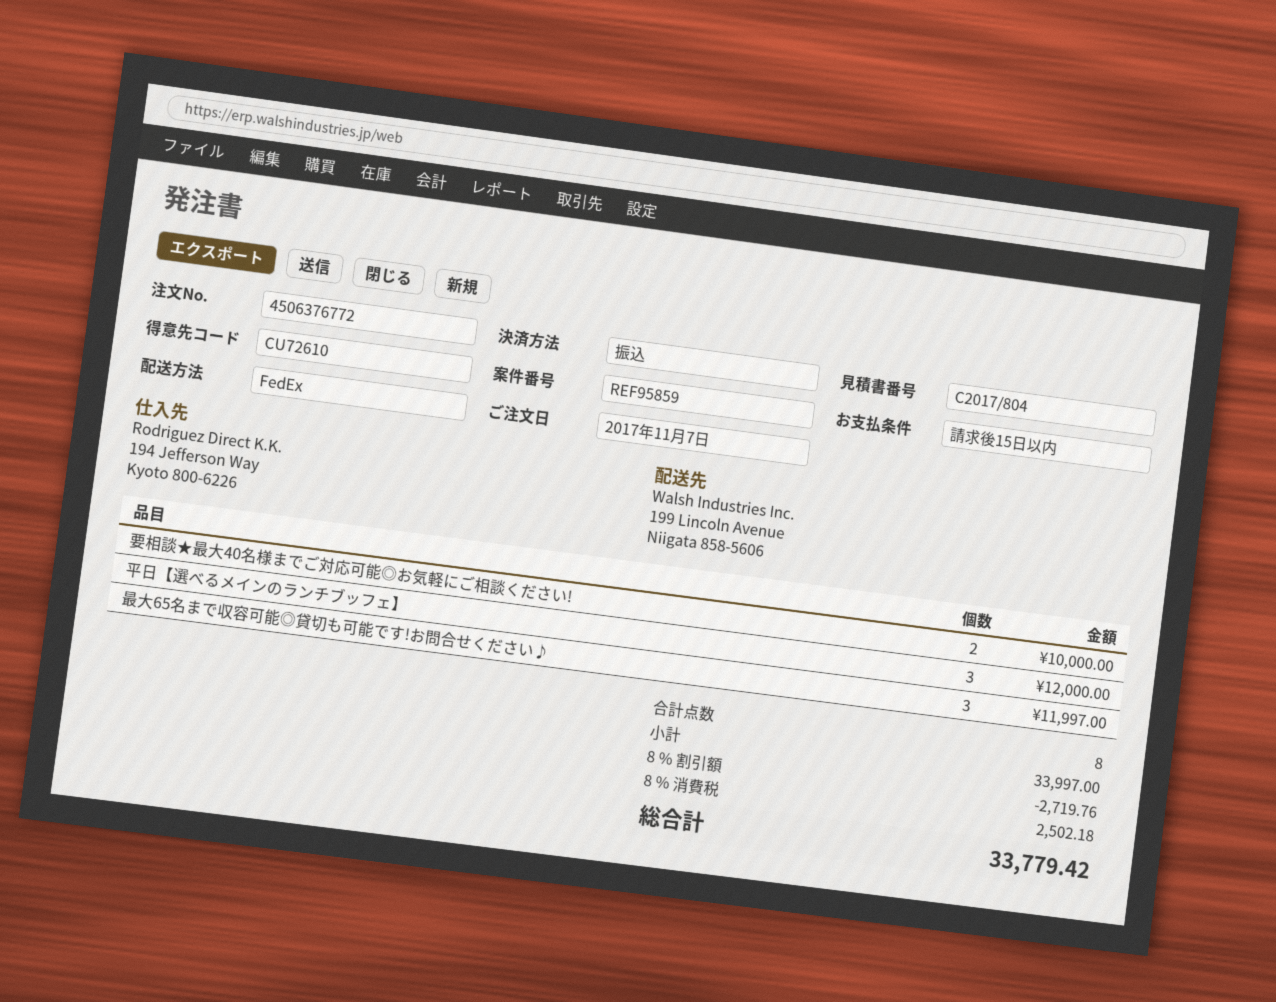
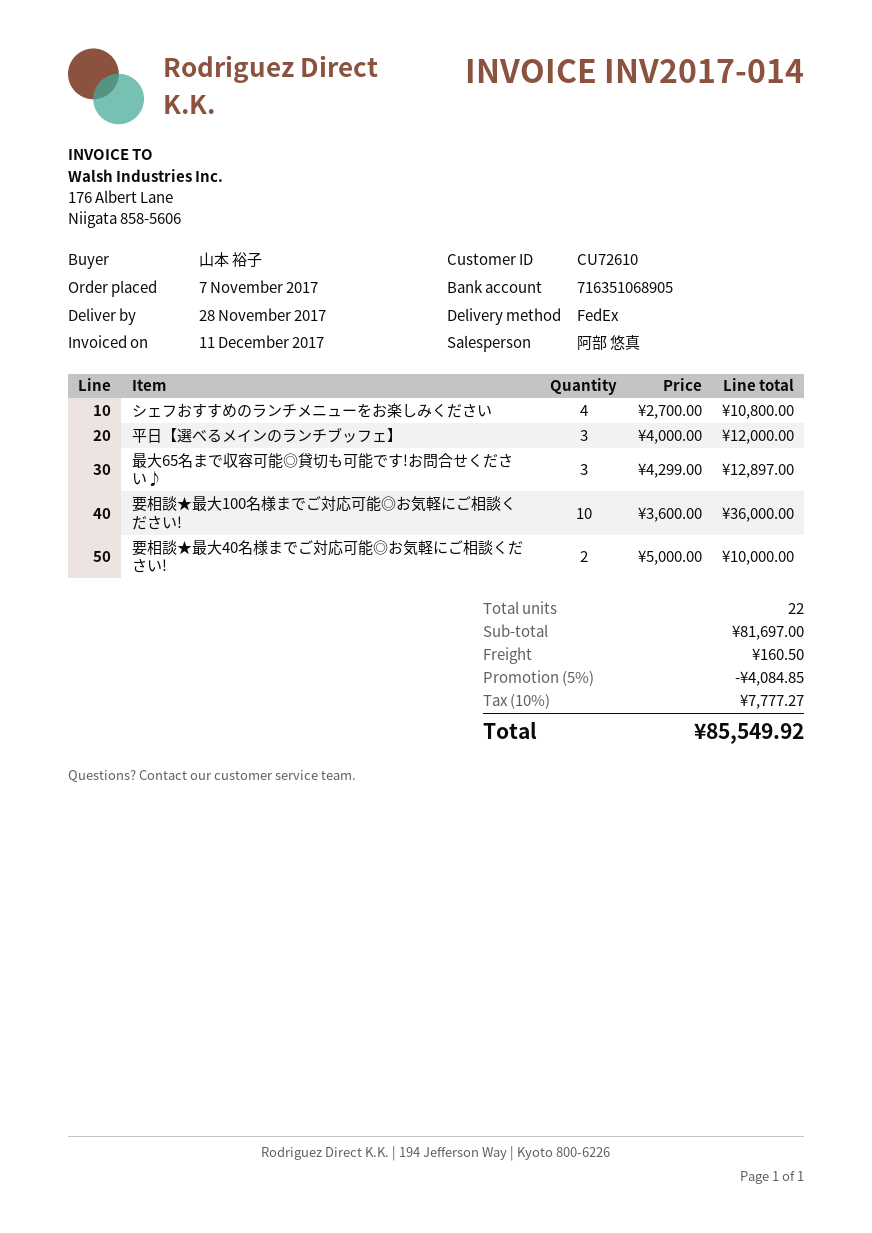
最大65名まで収容可能◎貸切も可能です!お問合せください♪: 3 for 11997.00 -> 3 for 12897.00
シェフおすすめのランチメニューをお楽しみください: none -> 4 for 10800.00
要相談★最大100名様までご対応可能◎お気軽にご相談ください!: none -> 10 for 36000.00
total quantity: 8 -> 22
subtotal: 33997.00 -> 81697.00
discount: 8% = 2719.76 -> 5% = 4084.85
shipping: none -> 160.50
tax: 8% = 2502.18 -> 10% = 7777.27
total: 33779.42 -> 85549.92

